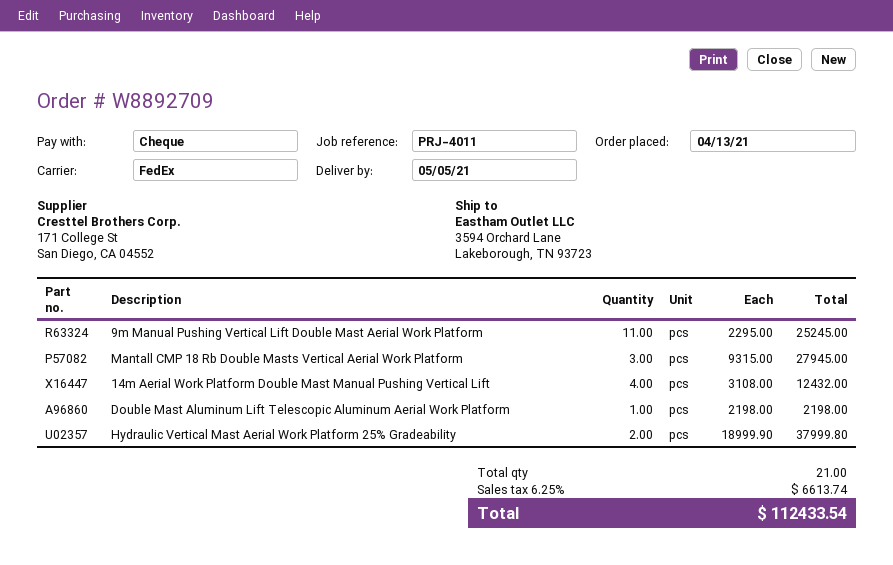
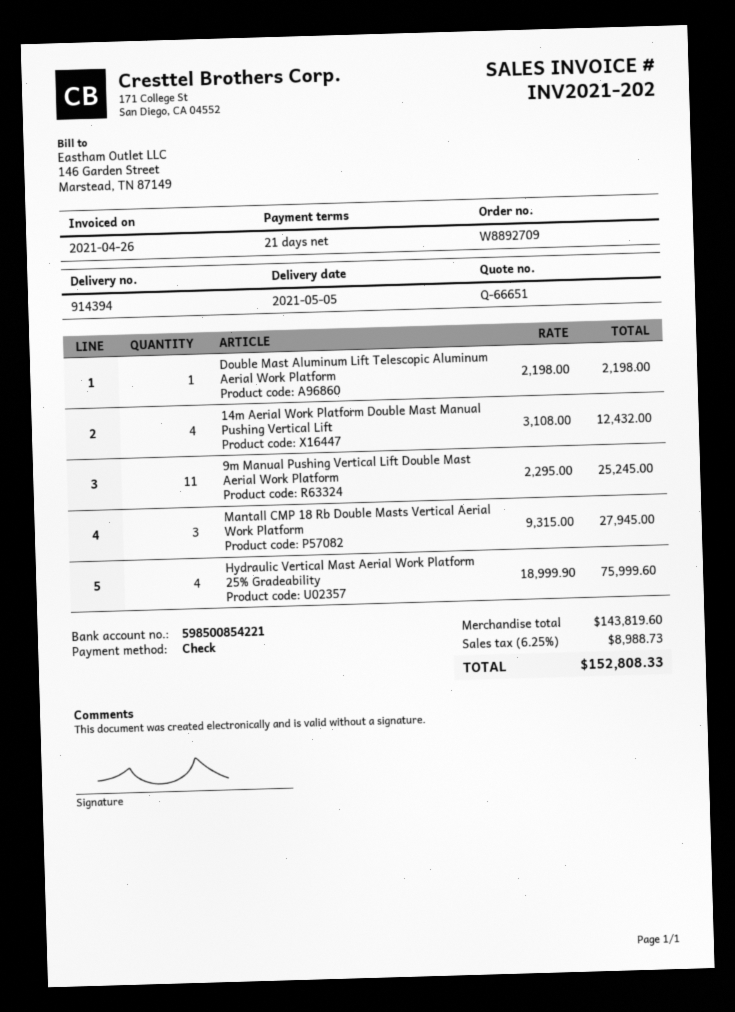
Hydraulic Vertical Mast Aerial Work Platform 25% Gradeability: 2 x 18999.90 = 37999.80 -> 4 x 18999.90 = 75999.60
tax: 6.25% = 6613.74 -> 6.25% = 8988.73
total: 112433.54 -> 152808.33

